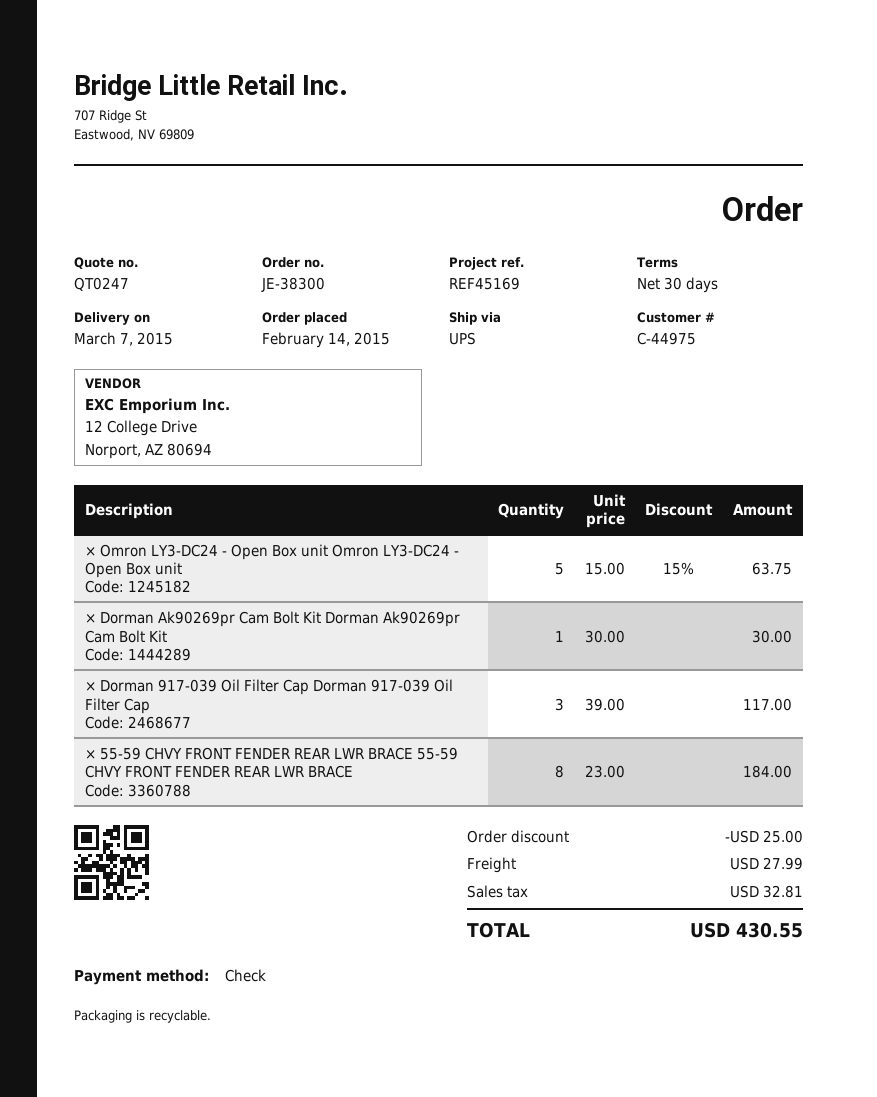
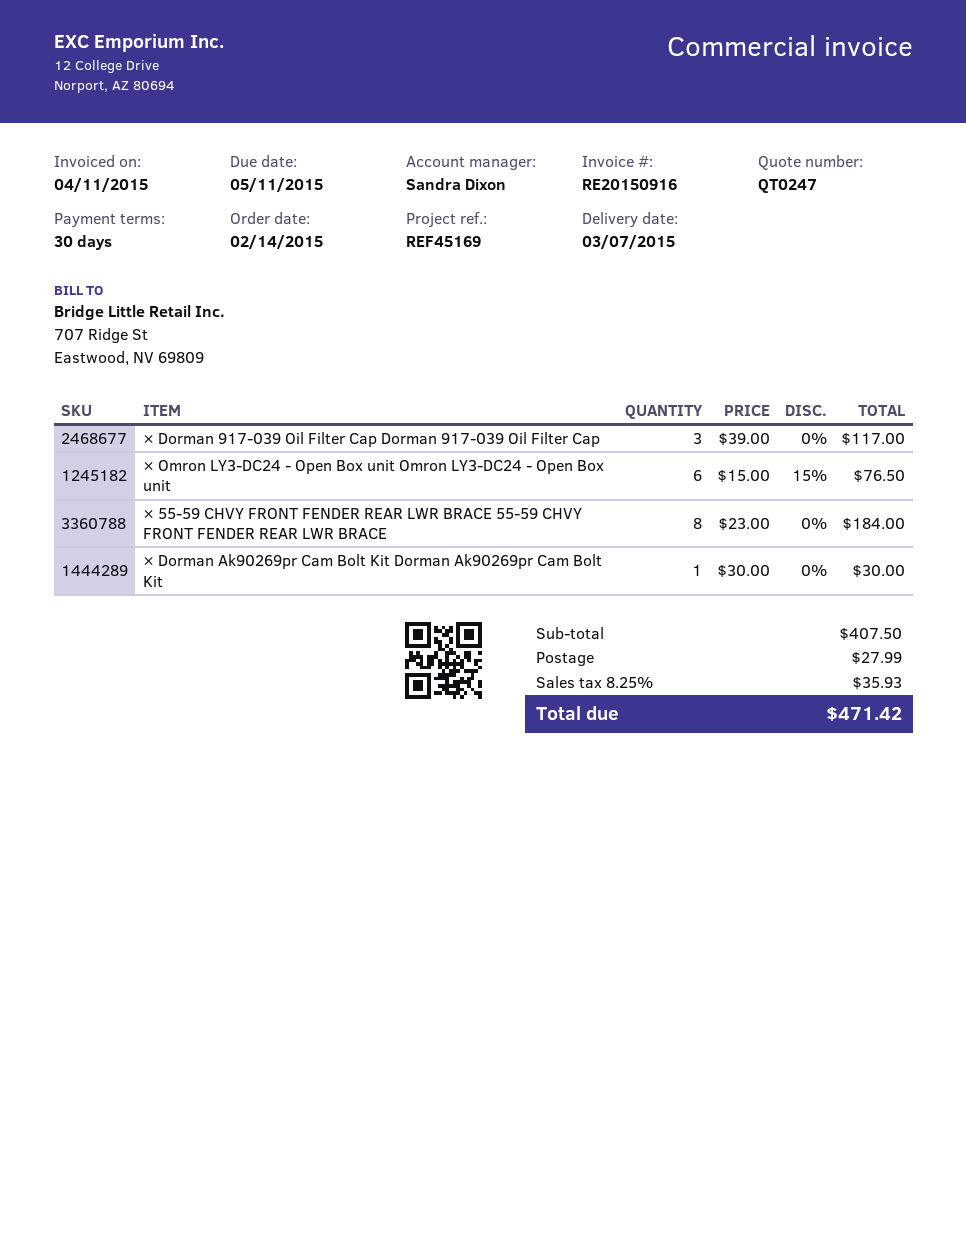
× Omron LY3-DC24 - Open Box unit Omron LY3-DC24 - Open Box unit: 5 x 15.00 - 15% = 63.75 -> 6 x 15.00 - 15% = 76.50
discount: 25.00 -> none
tax: 32.81 -> 35.93
total: 430.55 -> 471.42

